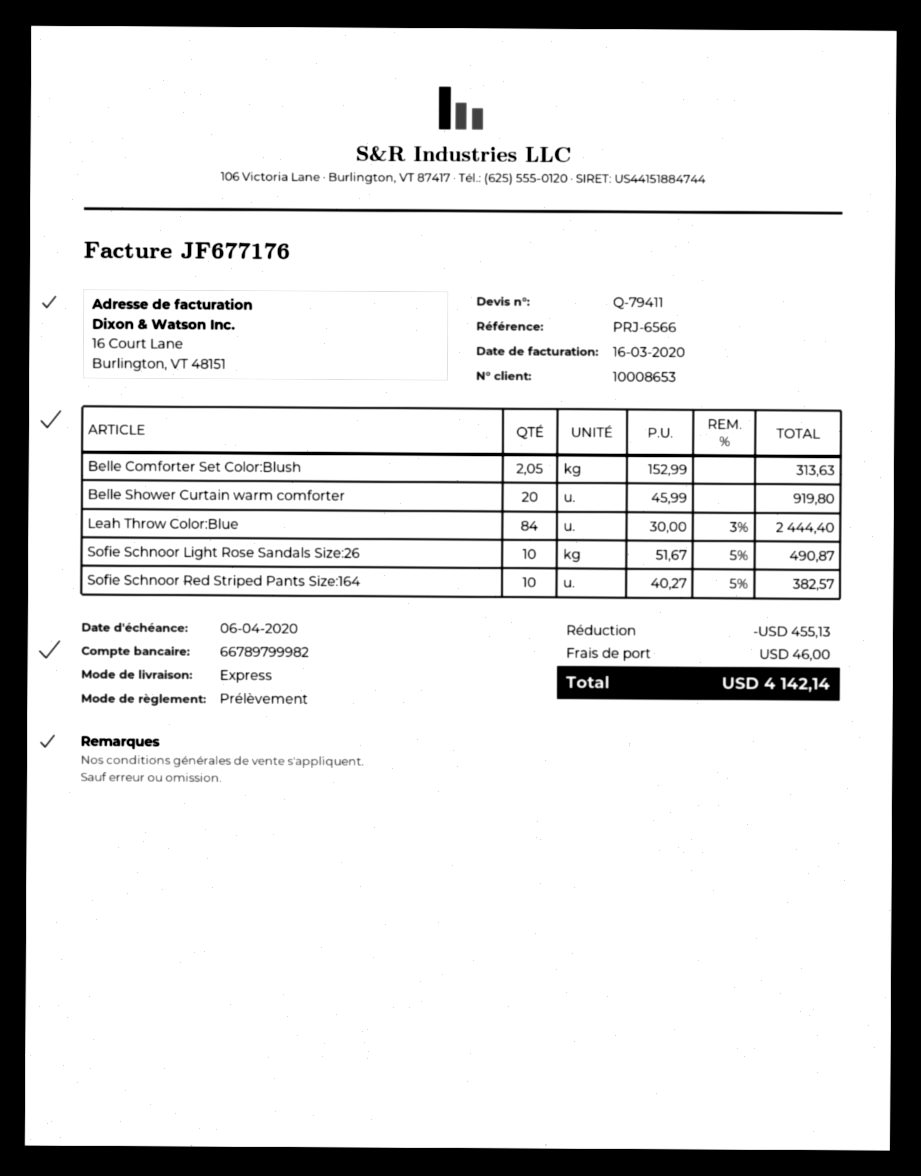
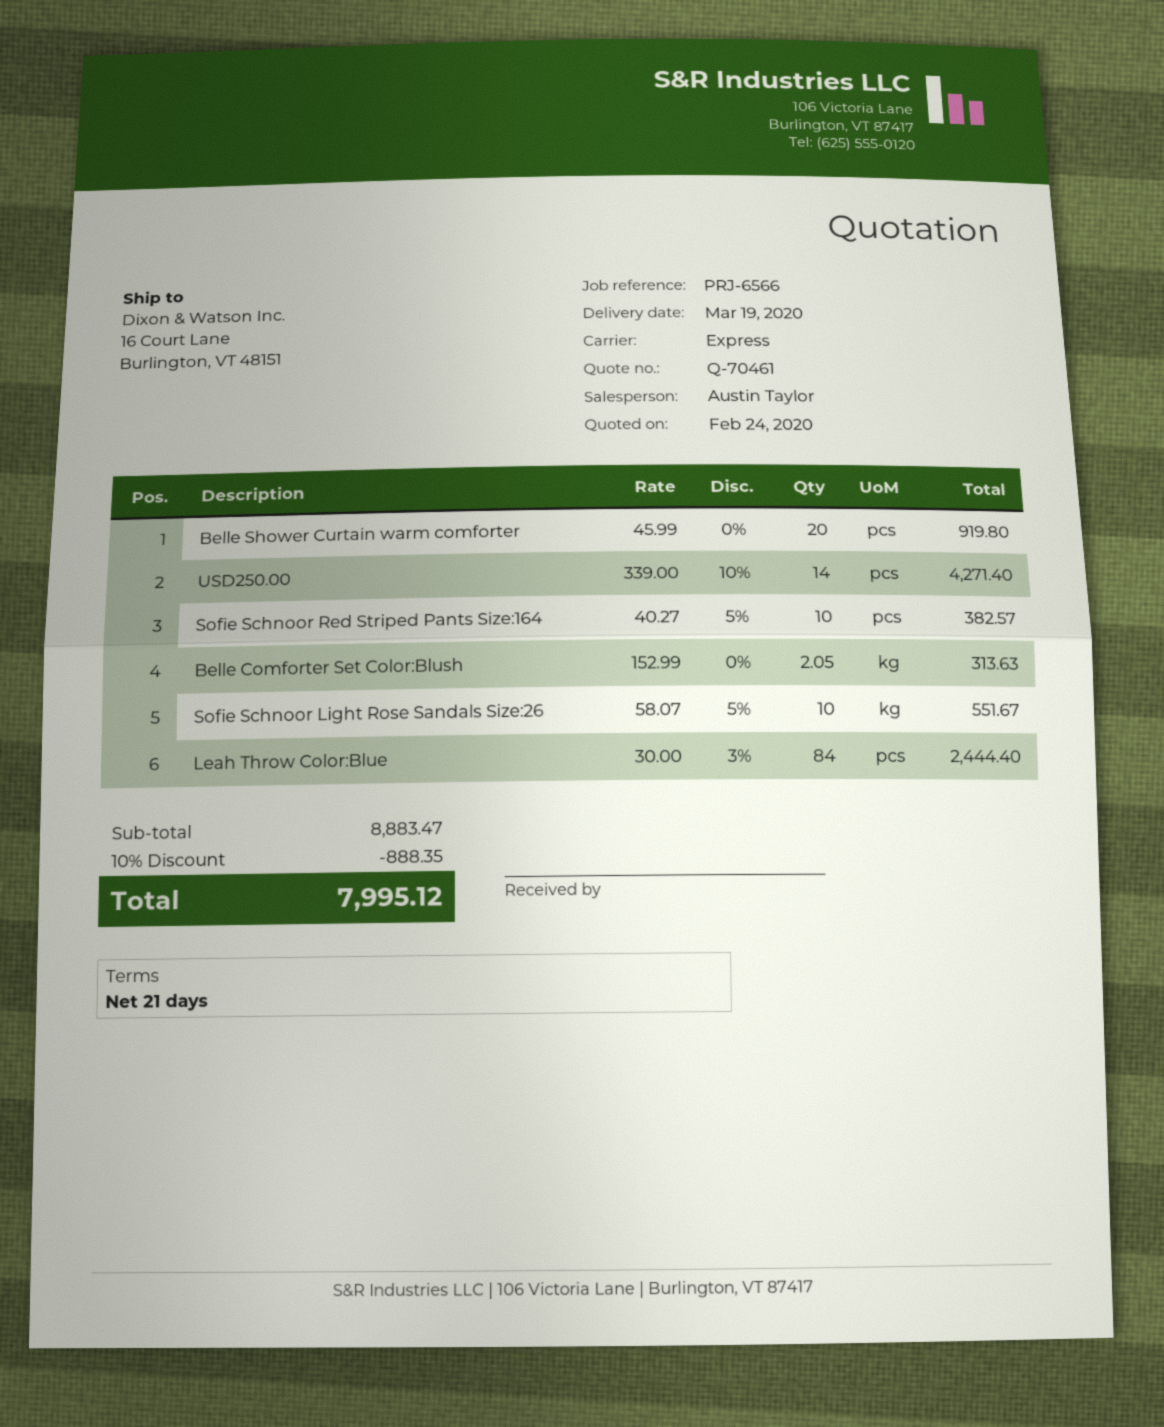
quote number: Q-79411 -> Q-70461
Sofie Schnoor Light Rose Sandals Size:26: 10 x 51.67 - 5% = 490.87 -> 10 x 58.07 - 5% = 551.67
USD250.00: none -> 14 x 339.00 - 10% = 4271.40
discount: 455.13 -> 888.35
shipping: 46.00 -> none
total: 4142.14 -> 7995.12

